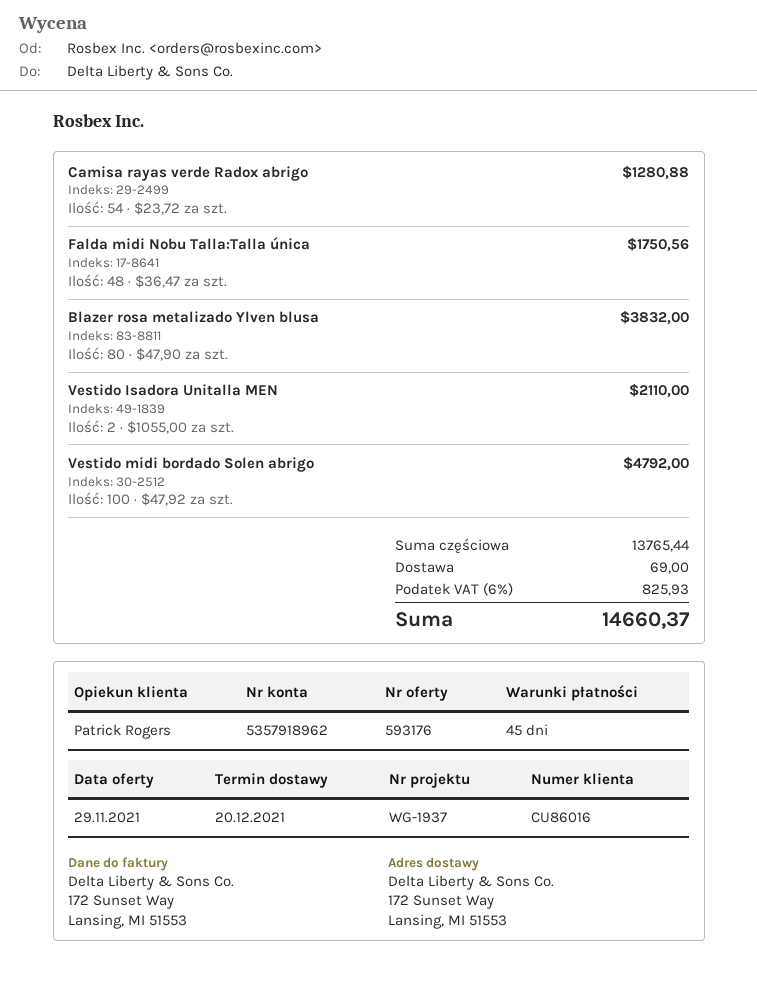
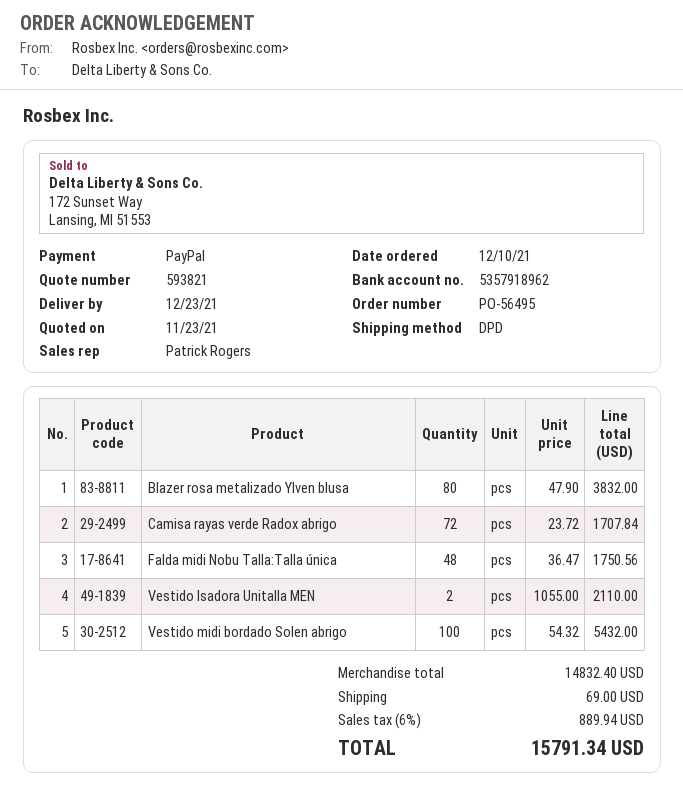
quote number: 593176 -> 593821
quote date: 2021-11-29 -> 2021-11-23
delivery date: 2021-12-20 -> 2021-12-23
Camisa rayas verde Radox abrigo: 54 x 23.72 = 1280.88 -> 72 x 23.72 = 1707.84
Vestido midi bordado Solen abrigo: 100 x 47.92 = 4792.00 -> 100 x 54.32 = 5432.00
subtotal: 13765.44 -> 14832.40
tax: 6% = 825.93 -> 6% = 889.94
total: 14660.37 -> 15791.34

